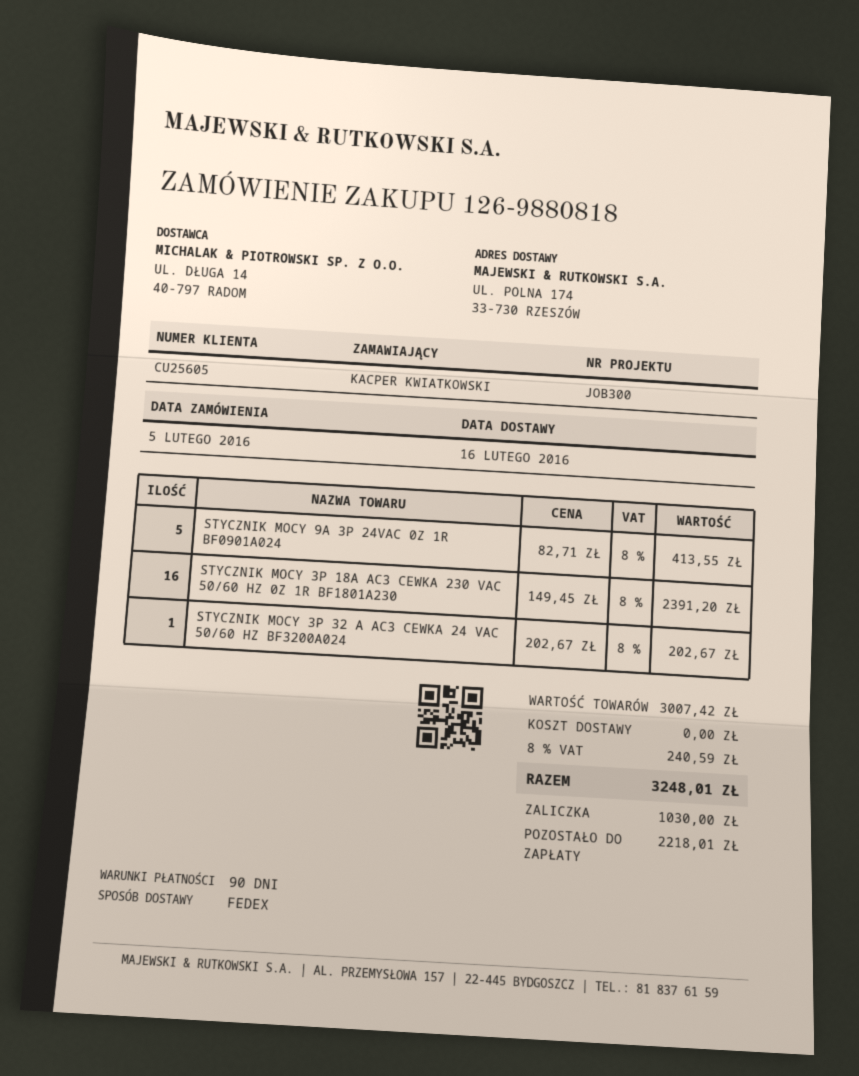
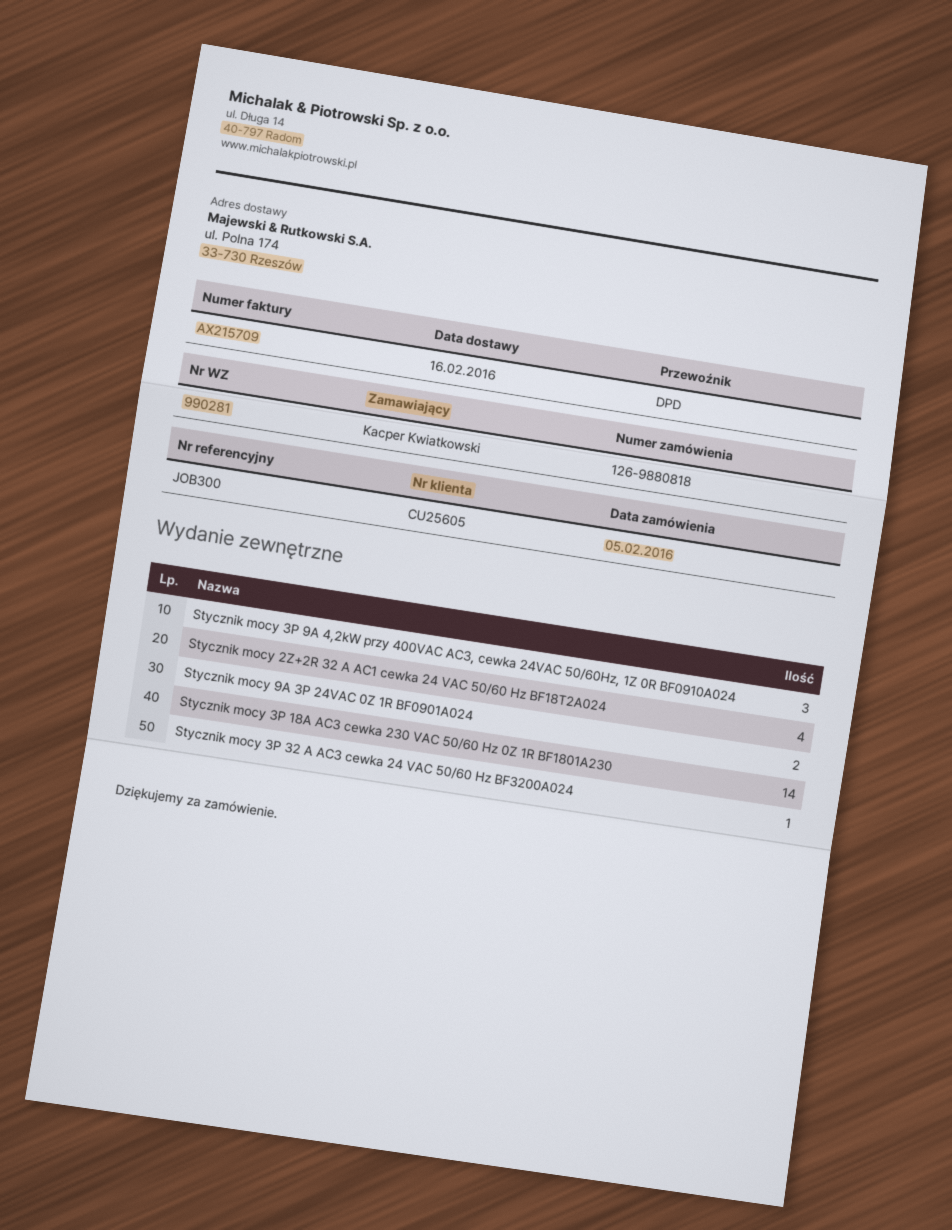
shipping method: FedEx -> DPD
STYCZNIK MOCY 9A 3P 24VAC 0Z 1R BF0901A024: 5 -> 2
STYCZNIK MOCY 3P 18A AC3 CEWKA 230 VAC 50/60 HZ 0Z 1R BF1801A230: 16 -> 14
Stycznik mocy 3P 9A 4,2kW przy 400VAC AC3, cewka 24VAC 50/60Hz, 1Z 0R BF0910A024: none -> 3
Stycznik mocy 2Z+2R 32 A AC1 cewka 24 VAC 50/60 Hz BF18T2A024: none -> 4

